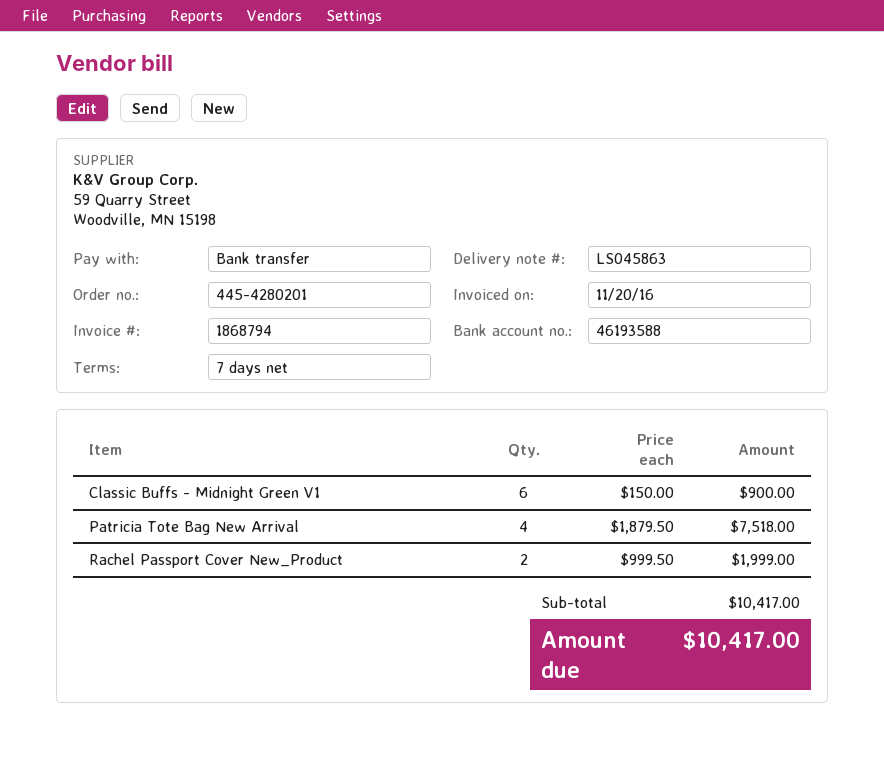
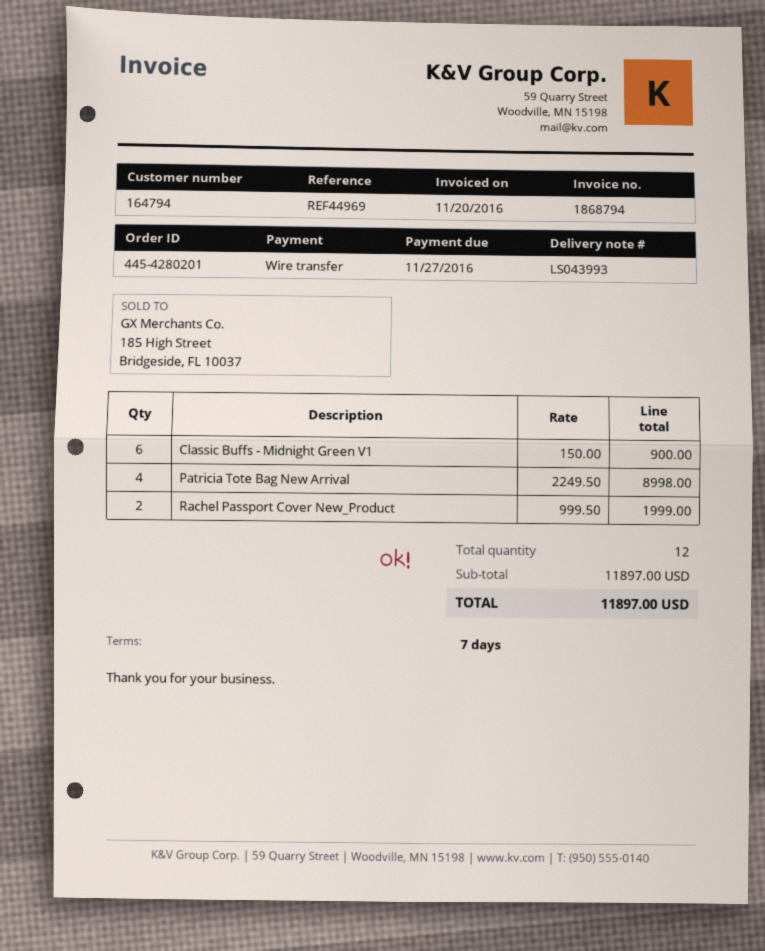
delivery note number: LS045863 -> LS043993
Patricia Tote Bag New Arrival: 4 x 1879.50 = 7518.00 -> 4 x 2249.50 = 8998.00
subtotal: 10417.00 -> 11897.00
total: 10417.00 -> 11897.00

